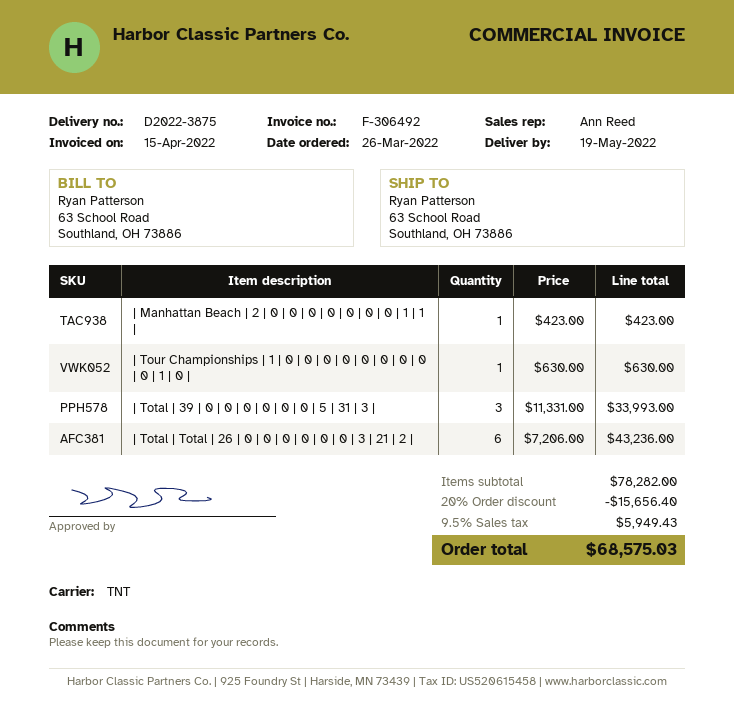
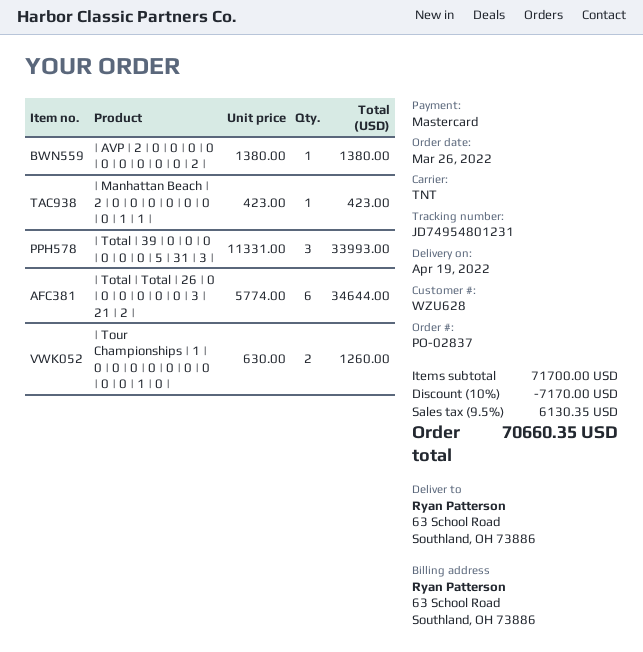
delivery date: 2022-05-19 -> 2022-04-19
| Tour Championships | 1 | 0 | 0 | 0 | 0 | 0 | 0 | 0 | 0 | 0 | 1 | 0 |: 1 x 630.00 = 630.00 -> 2 x 630.00 = 1260.00
| Total | Total | 26 | 0 | 0 | 0 | 0 | 0 | 0 | 3 | 21 | 2 |: 6 x 7206.00 = 43236.00 -> 6 x 5774.00 = 34644.00
| AVP | 2 | 0 | 0 | 0 | 0 | 0 | 0 | 0 | 0 | 0 | 2 |: none -> 1 x 1380.00 = 1380.00
subtotal: 78282.00 -> 71700.00
discount: 20% = 15656.40 -> 10% = 7170.00
tax: 9.5% = 5949.43 -> 9.5% = 6130.35
total: 68575.03 -> 70660.35

